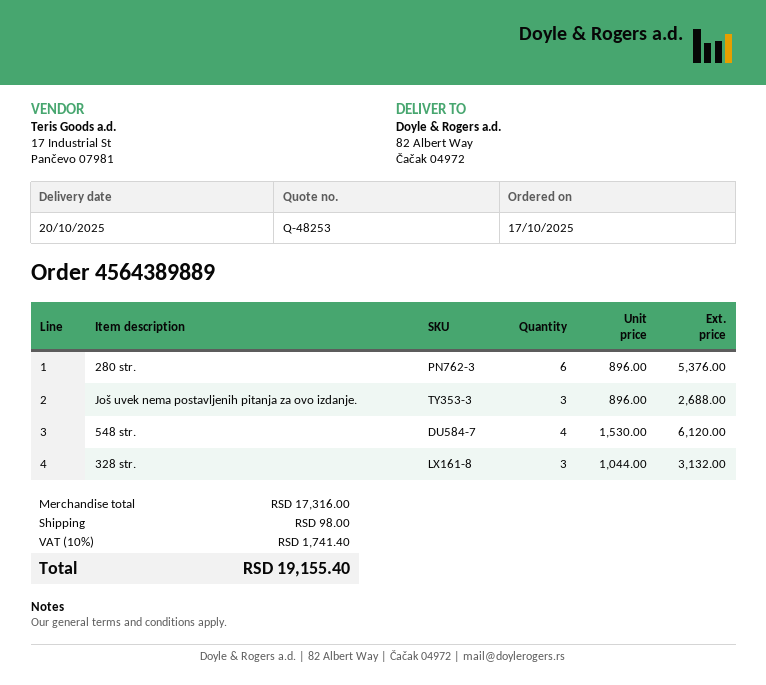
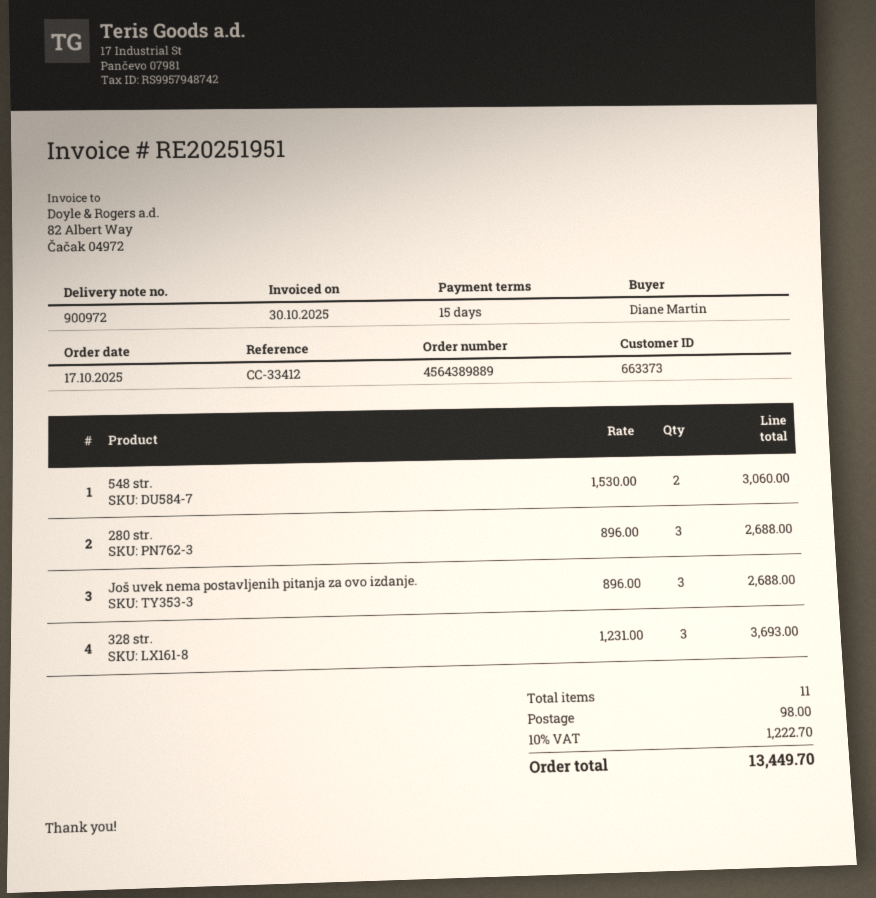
280 str.: 6 x 896.00 = 5376.00 -> 3 x 896.00 = 2688.00
548 str.: 4 x 1530.00 = 6120.00 -> 2 x 1530.00 = 3060.00
328 str.: 3 x 1044.00 = 3132.00 -> 3 x 1231.00 = 3693.00
tax: 10% = 1741.40 -> 10% = 1222.70
total: 19155.40 -> 13449.70

